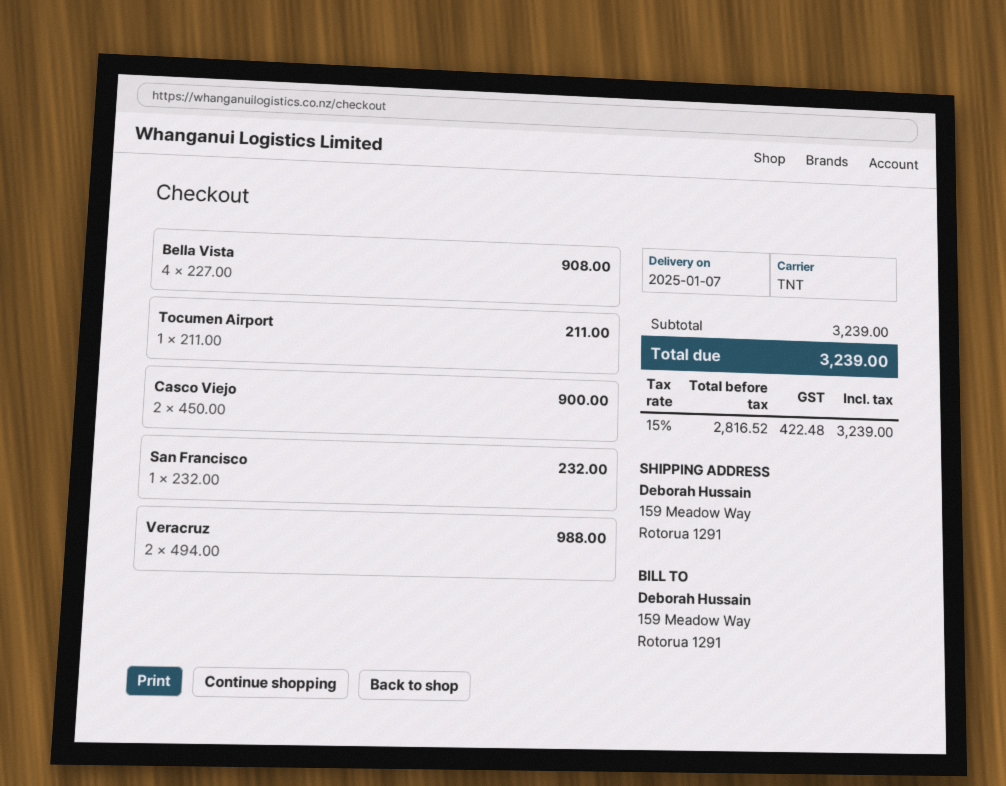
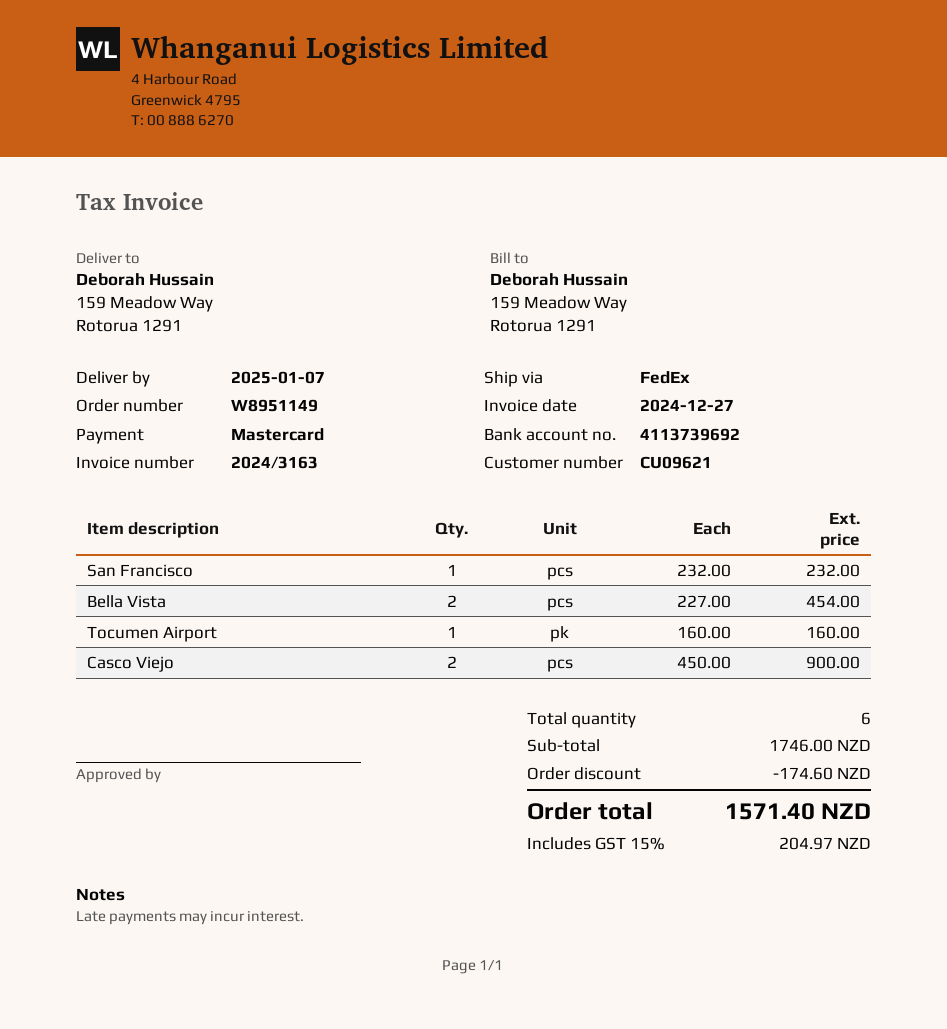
shipping method: TNT -> FedEx
Bella Vista: 4 x 227.00 = 908.00 -> 2 x 227.00 = 454.00
Tocumen Airport: 1 x 211.00 = 211.00 -> 1 x 160.00 = 160.00
Veracruz: 2 x 494.00 = 988.00 -> none
subtotal: 3239.00 -> 1746.00
discount: none -> 174.60
tax: 15% = 422.48 -> 15% = 204.97
total: 3239.00 -> 1571.40

